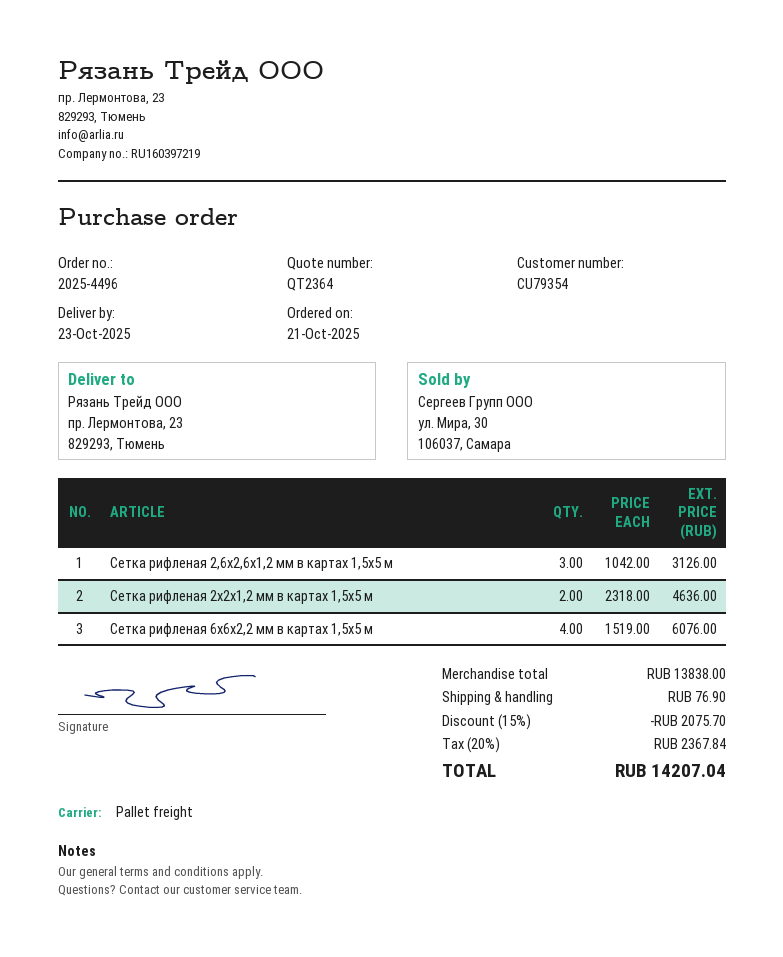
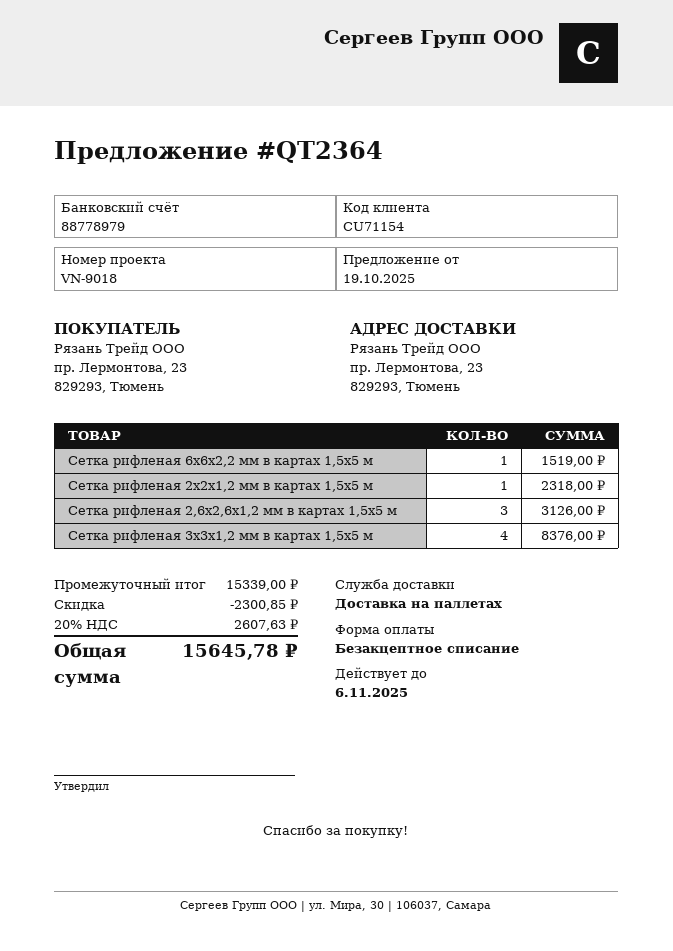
customer number: CU79354 -> CU71154
Сетка рифленая 2х2х1,2 мм в картах 1,5х5 м: 2 for 4636.00 -> 1 for 2318.00
Сетка рифленая 6х6х2,2 мм в картах 1,5х5 м: 4 for 6076.00 -> 1 for 1519.00
Сетка рифленая 3х3х1,2 мм в картах 1,5х5 м: none -> 4 for 8376.00
subtotal: 13838.00 -> 15339.00
discount: 2075.70 -> 2300.85
shipping: 76.90 -> none
tax: 20% = 2367.84 -> 20% = 2607.63
total: 14207.04 -> 15645.78

